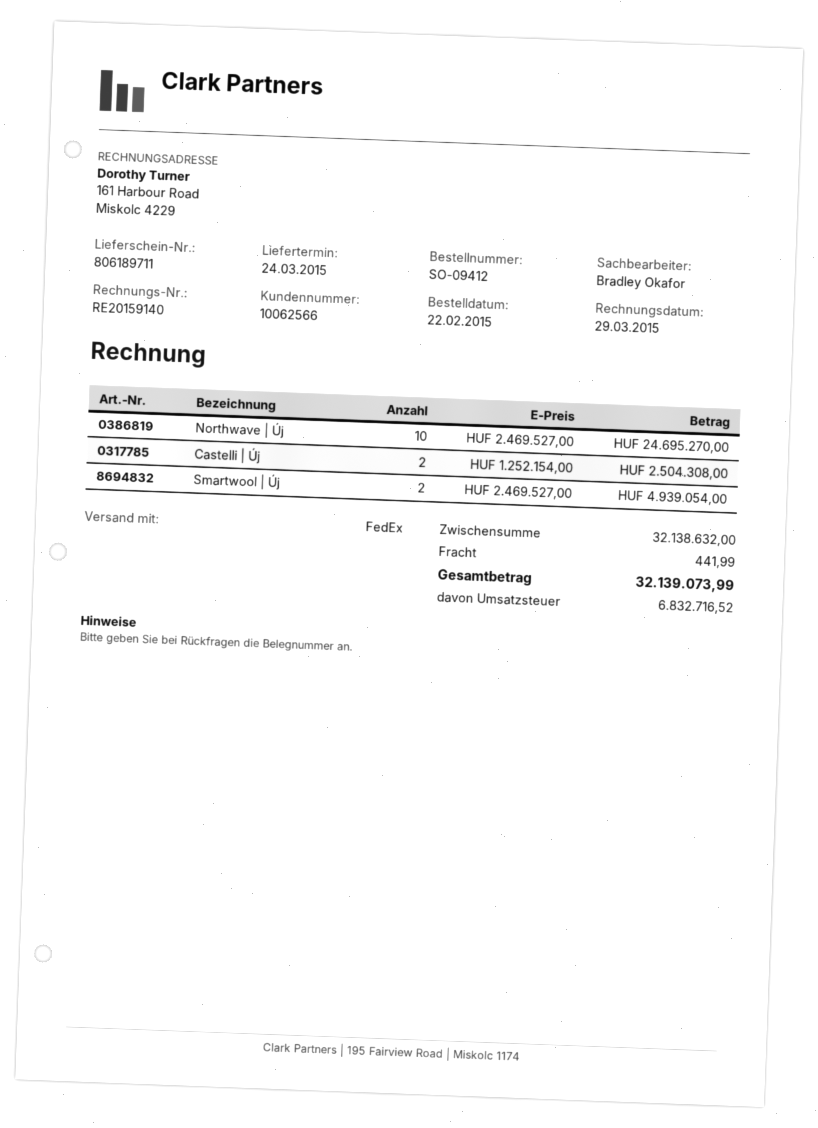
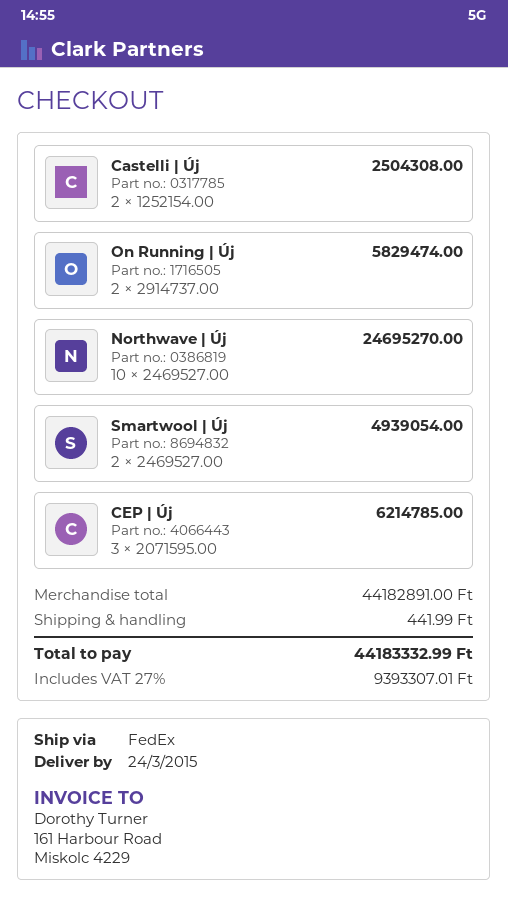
On Running | Új: none -> 2 x 2914737.00 = 5829474.00
CEP | Új: none -> 3 x 2071595.00 = 6214785.00
subtotal: 32138632.00 -> 44182891.00
tax: 6832716.52 -> 9393307.01
total: 32139073.99 -> 44183332.99

